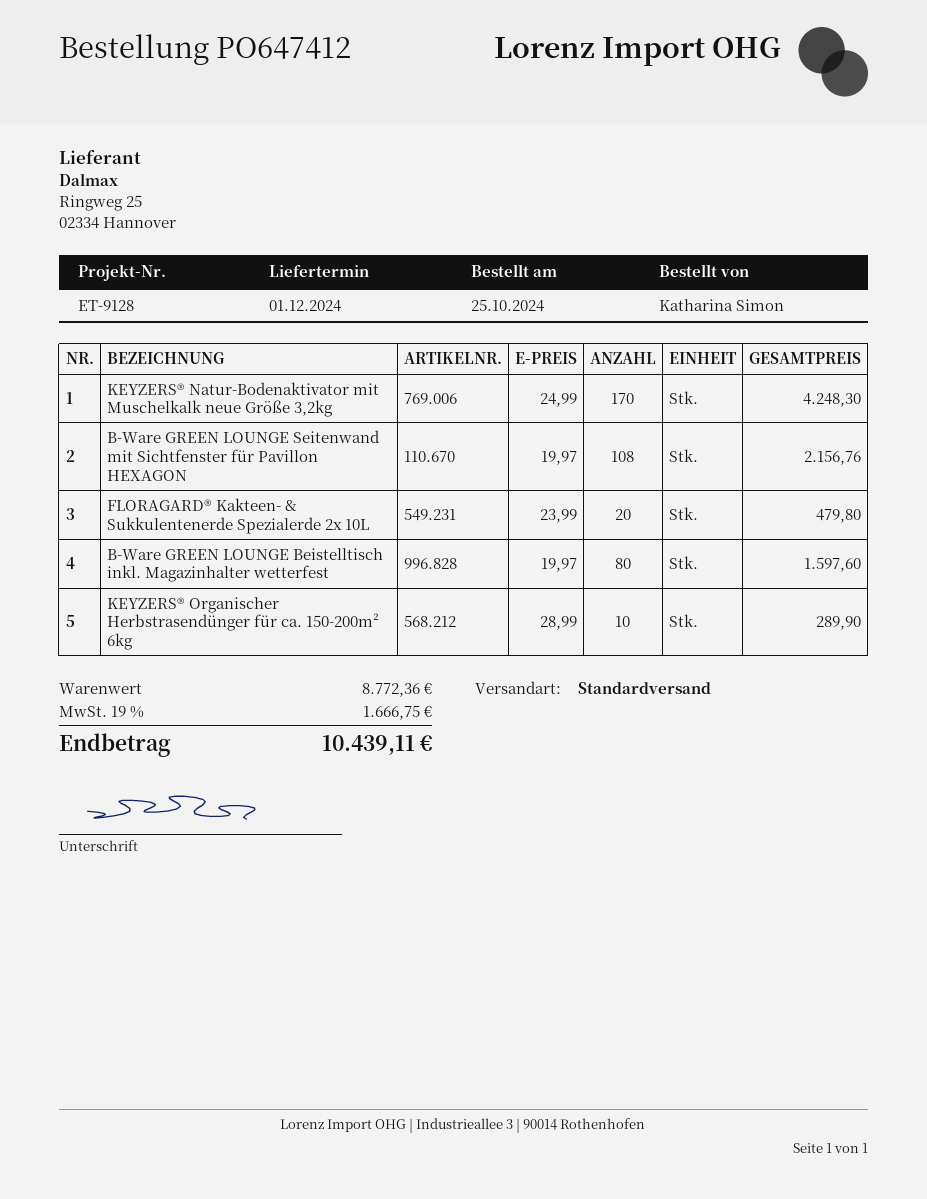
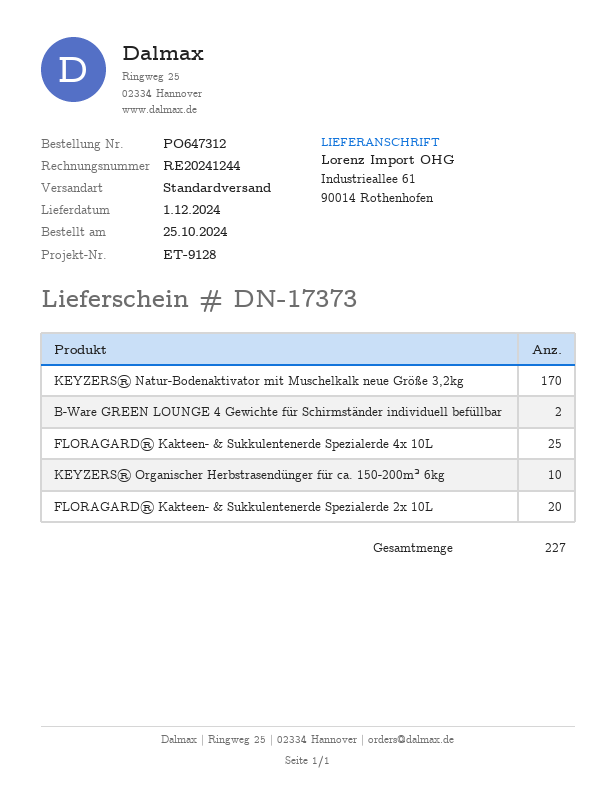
order number: PO647412 -> PO647312
B-Ware GREEN LOUNGE Seitenwand mit Sichtfenster für Pavillon HEXAGON: 108 -> none
B-Ware GREEN LOUNGE Beistelltisch inkl. Magazinhalter wetterfest: 80 -> none
B-Ware GREEN LOUNGE 4 Gewichte für Schirmständer individuell befüllbar: none -> 2
FLORAGARD® Kakteen- & Sukkulentenerde Spezialerde 4x 10L: none -> 25

